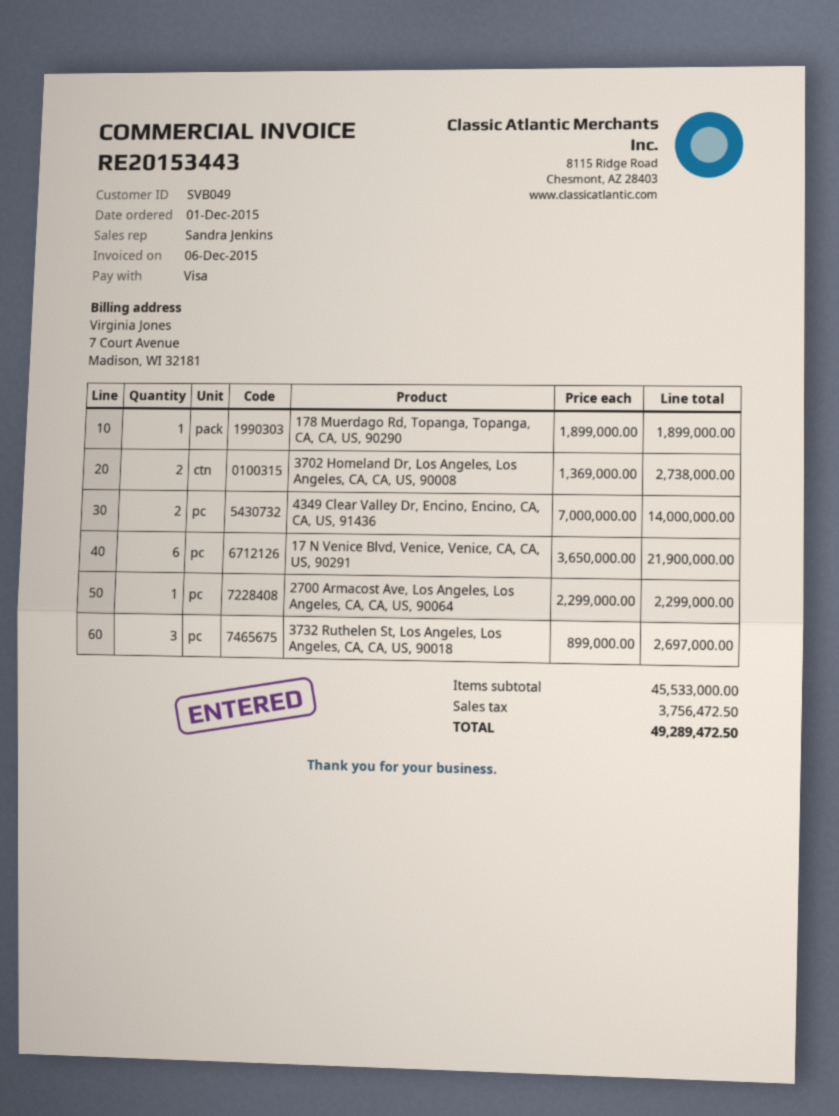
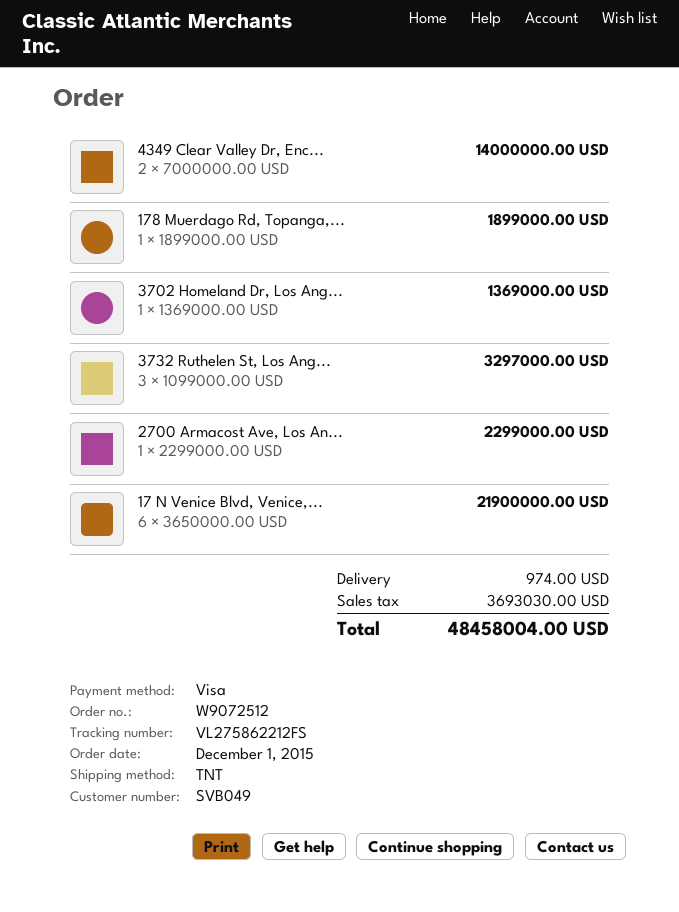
3702 Homeland Dr, Los Angeles, Los Angeles, CA, CA, US, 90008: 2 x 1369000.00 = 2738000.00 -> 1 x 1369000.00 = 1369000.00
3732 Ruthelen St, Los Angeles, Los Angeles, CA, CA, US, 90018: 3 x 899000.00 = 2697000.00 -> 3 x 1099000.00 = 3297000.00
shipping: none -> 974.00
tax: 3756472.50 -> 3693030.00
total: 49289472.50 -> 48458004.00

